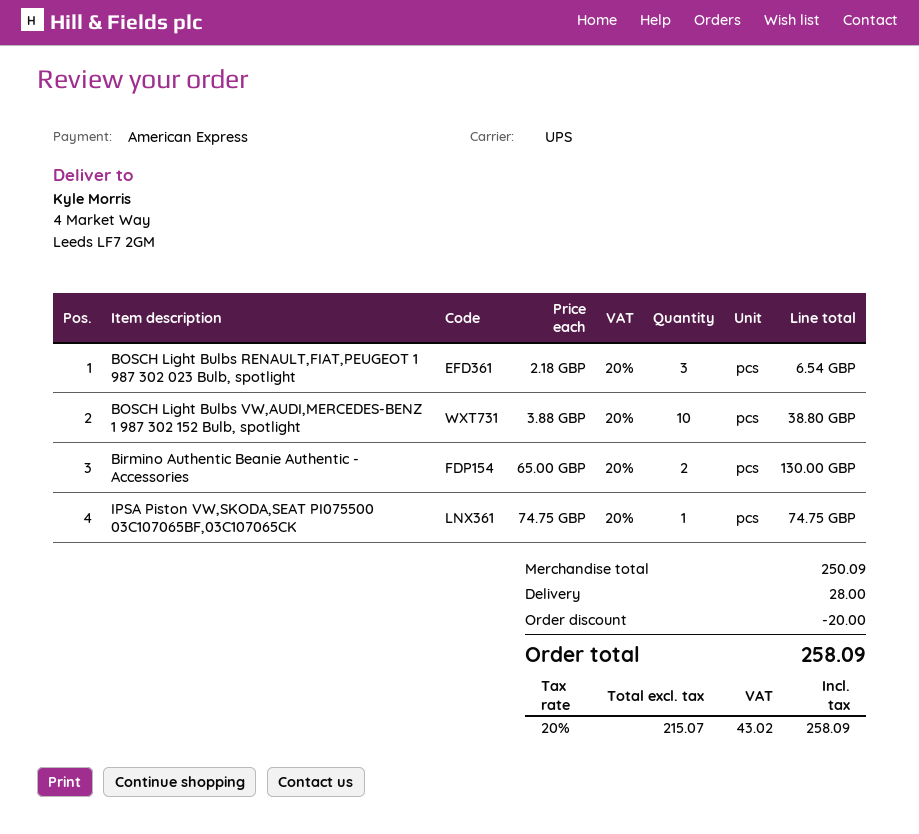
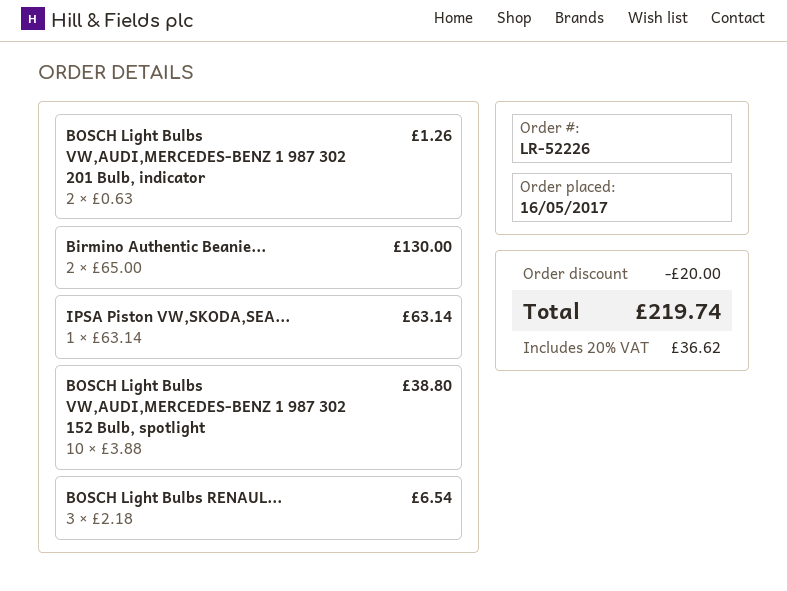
IPSA Piston VW,SKODA,SEAT PI075500 03C107065BF,03C107065CK: 1 x 74.75 = 74.75 -> 1 x 63.14 = 63.14
BOSCH Light Bulbs VW,AUDI,MERCEDES-BENZ 1 987 302 201 Bulb, indicator: none -> 2 x 0.63 = 1.26
shipping: 28.00 -> none
tax: 20% = 43.02 -> 20% = 36.62
total: 258.09 -> 219.74

